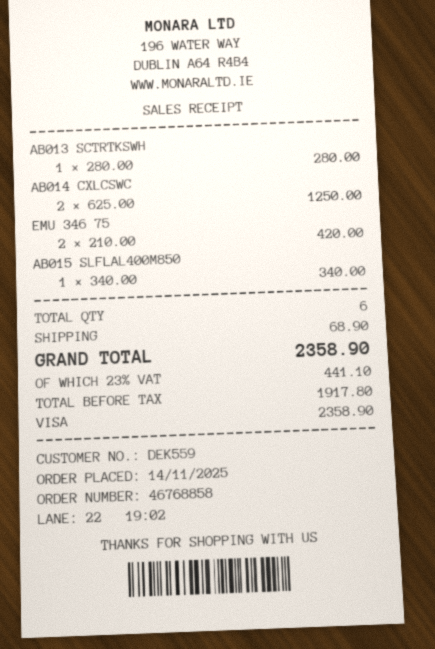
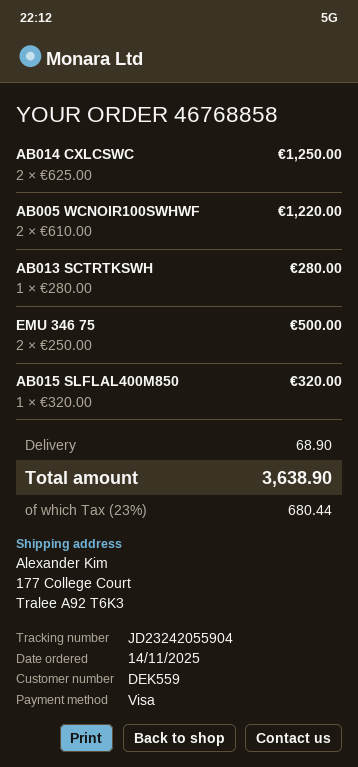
EMU 346 75: 2 x 210.00 = 420.00 -> 2 x 250.00 = 500.00
AB015 SLFLAL400M850: 1 x 340.00 = 340.00 -> 1 x 320.00 = 320.00
AB005 WCNOIR100SWHWF: none -> 2 x 610.00 = 1220.00
tax: 23% = 441.10 -> 23% = 680.44
total: 2358.90 -> 3638.90

